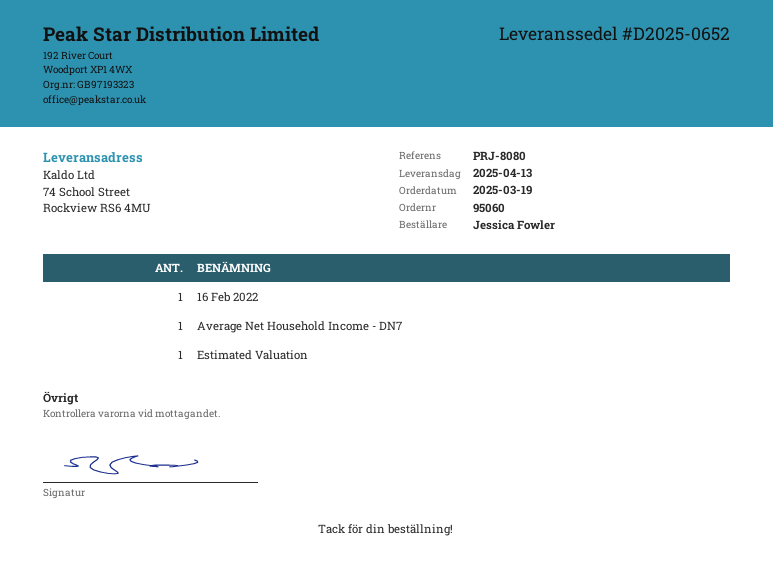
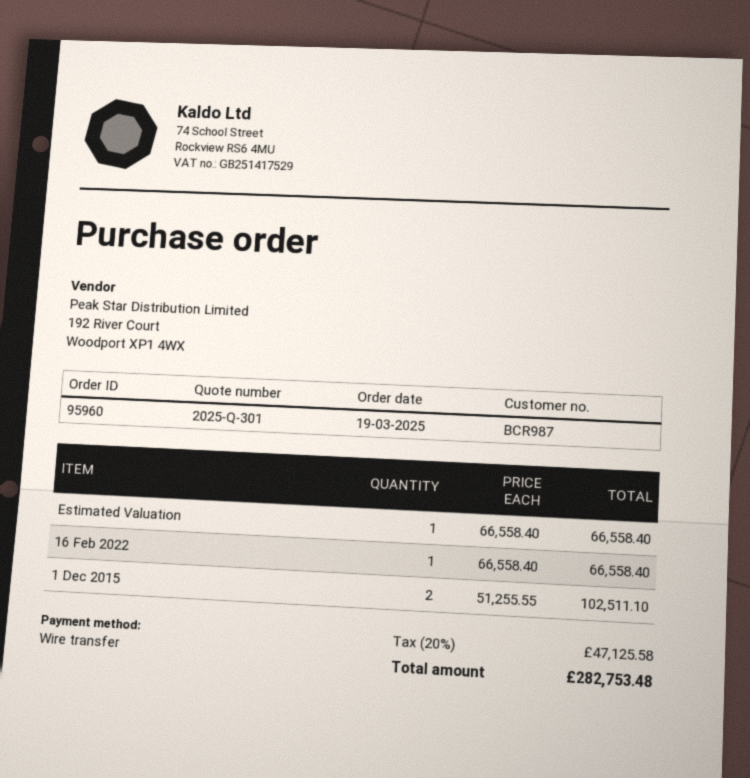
order number: 95060 -> 95960
Average Net Household Income - DN7: 1 -> none
1 Dec 2015: none -> 2

